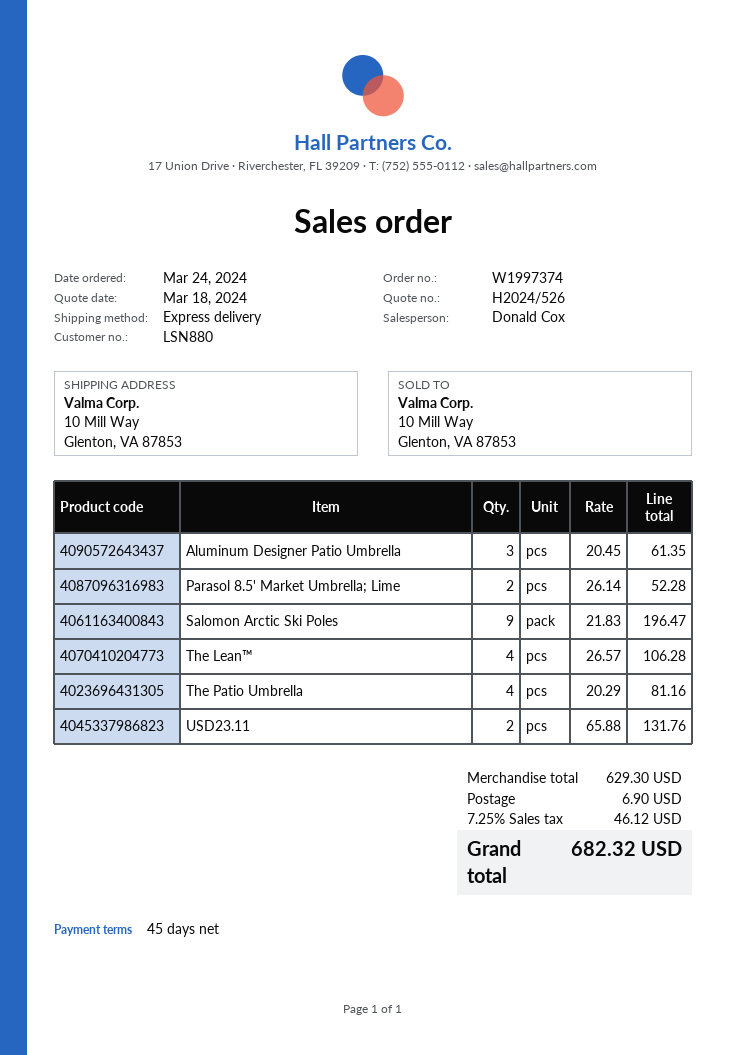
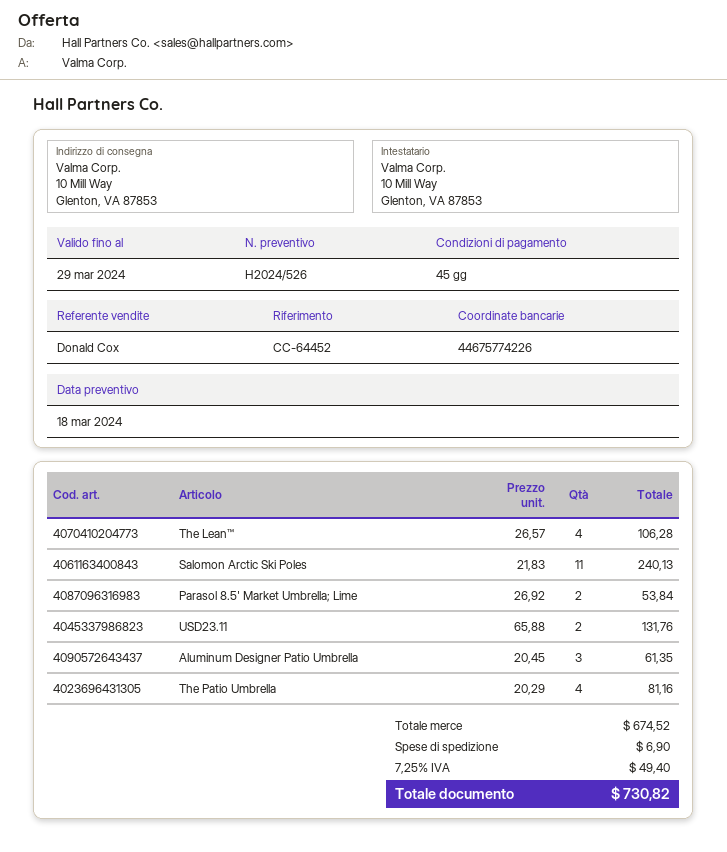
Parasol 8.5' Market Umbrella; Lime: 2 x 26.14 = 52.28 -> 2 x 26.92 = 53.84
Salomon Arctic Ski Poles: 9 x 21.83 = 196.47 -> 11 x 21.83 = 240.13
subtotal: 629.30 -> 674.52
tax: 7.25% = 46.12 -> 7.25% = 49.40
total: 682.32 -> 730.82

